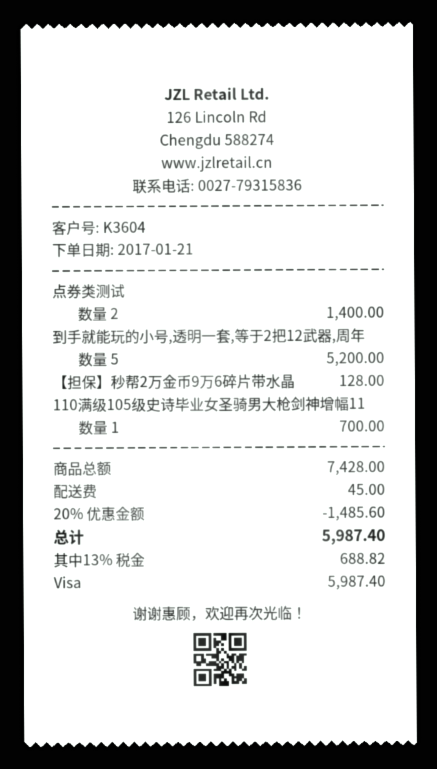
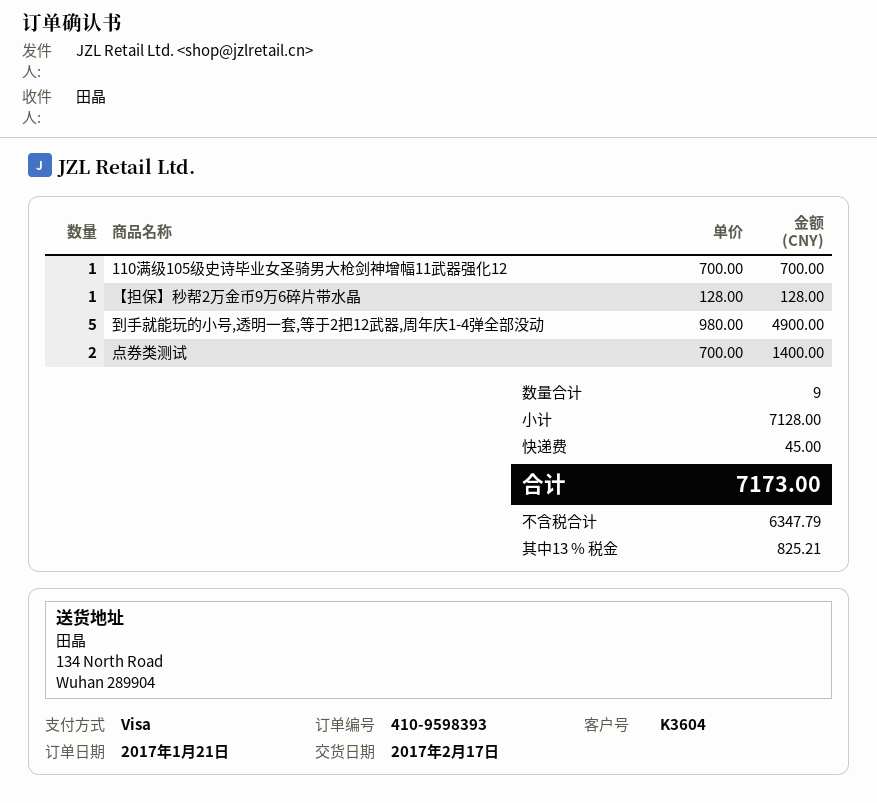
到手就能玩的小号,透明一套,等于2把12武器,周年: 5 for 5200.00 -> 5 for 4900.00
subtotal: 7428.00 -> 7128.00
discount: 20% = 1485.60 -> none
tax: 13% = 688.82 -> 13% = 825.21
total: 5987.40 -> 7173.00

